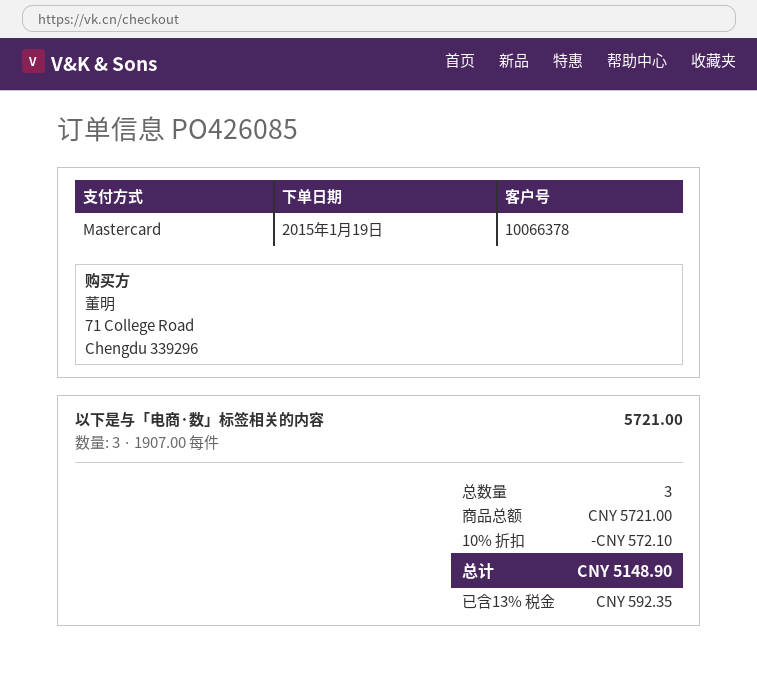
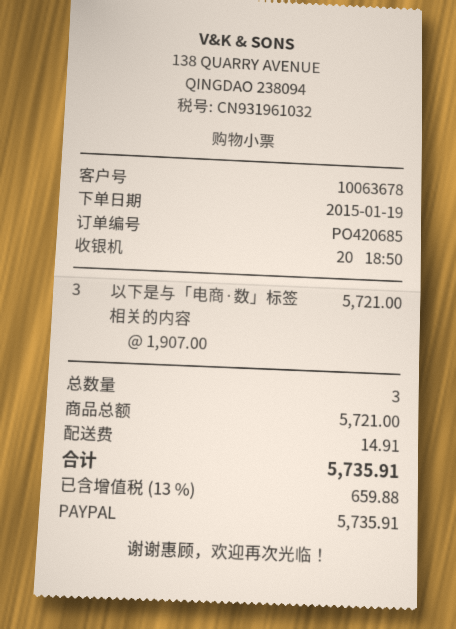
order number: PO426085 -> PO420685
customer number: 10066378 -> 10063678
payment method: Mastercard -> PayPal
discount: 10% = 572.10 -> none
shipping: none -> 14.91
tax: 13% = 592.35 -> 13% = 659.88
total: 5148.90 -> 5735.91

